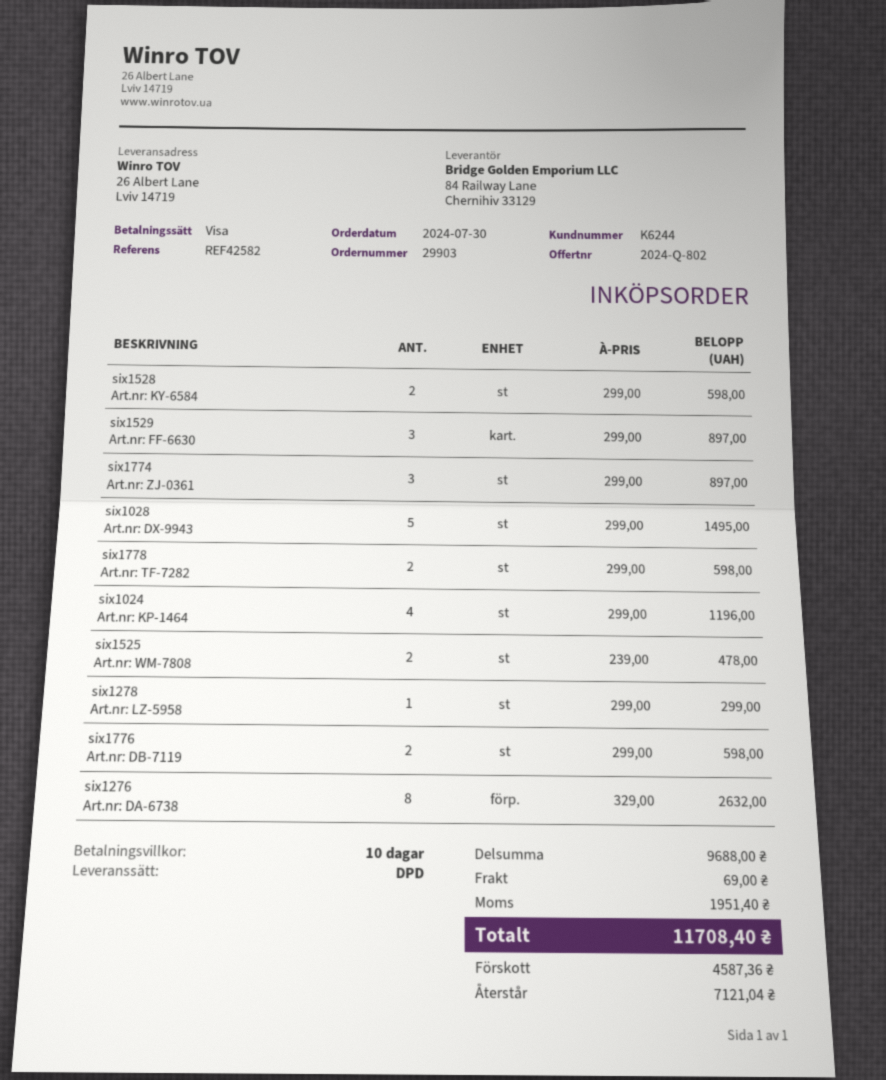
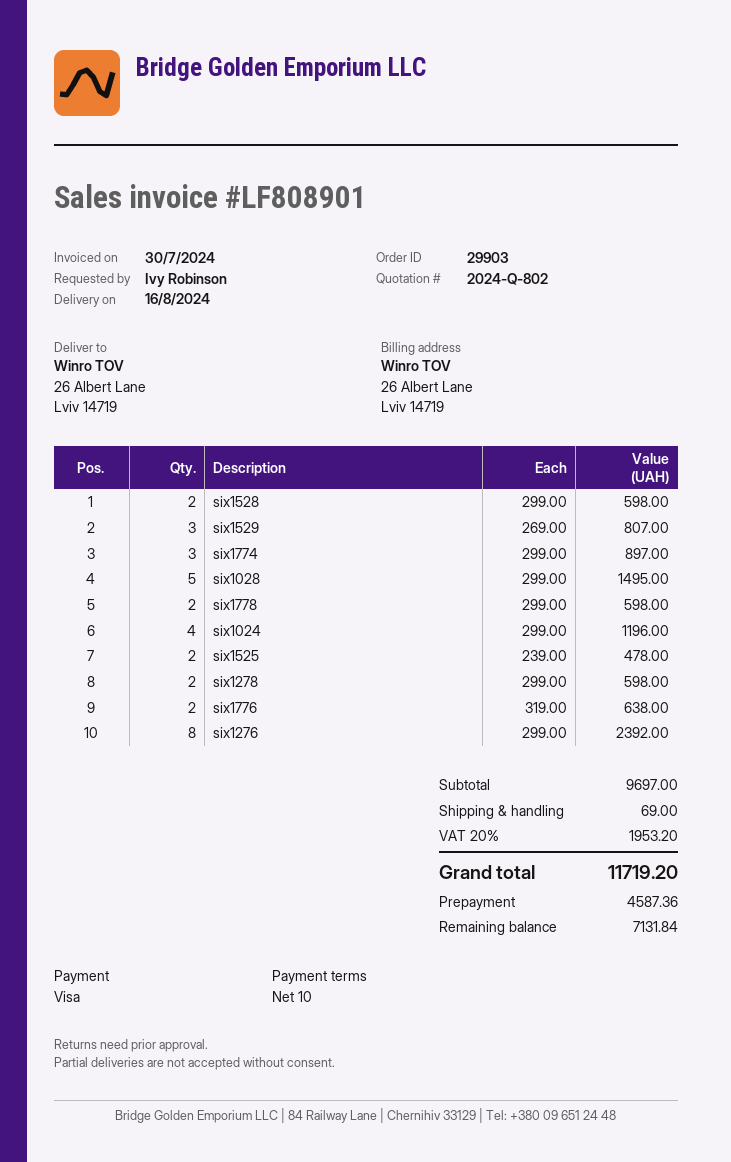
six1529: 3 x 299.00 = 897.00 -> 3 x 269.00 = 807.00
six1278: 1 x 299.00 = 299.00 -> 2 x 299.00 = 598.00
six1776: 2 x 299.00 = 598.00 -> 2 x 319.00 = 638.00
six1276: 8 x 329.00 = 2632.00 -> 8 x 299.00 = 2392.00
subtotal: 9688.00 -> 9697.00
tax: 1951.40 -> 1953.20
total: 11708.40 -> 11719.20
balance: 7121.04 -> 7131.84

